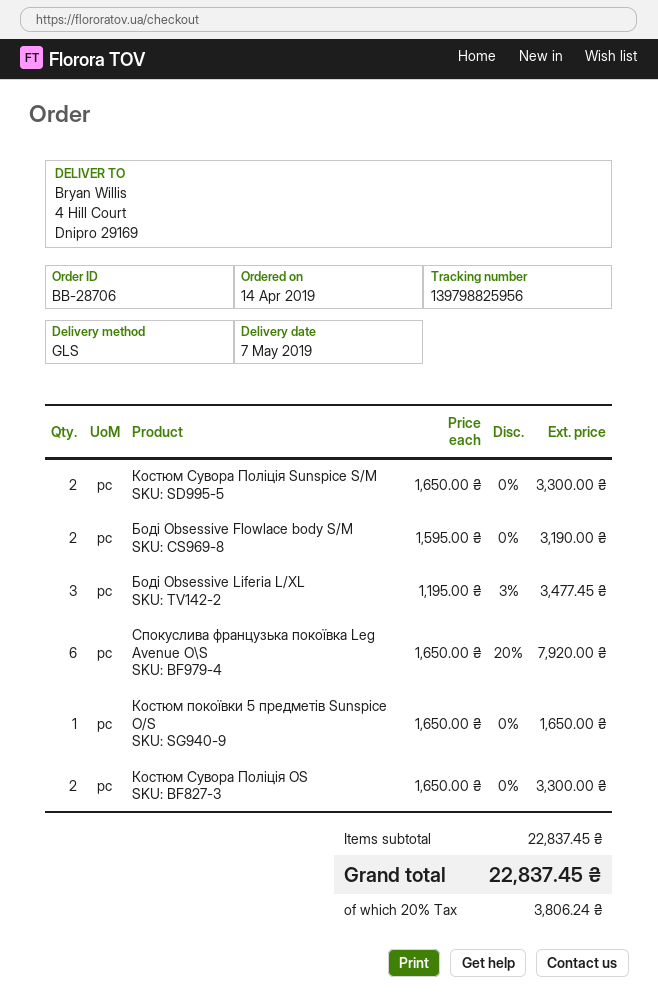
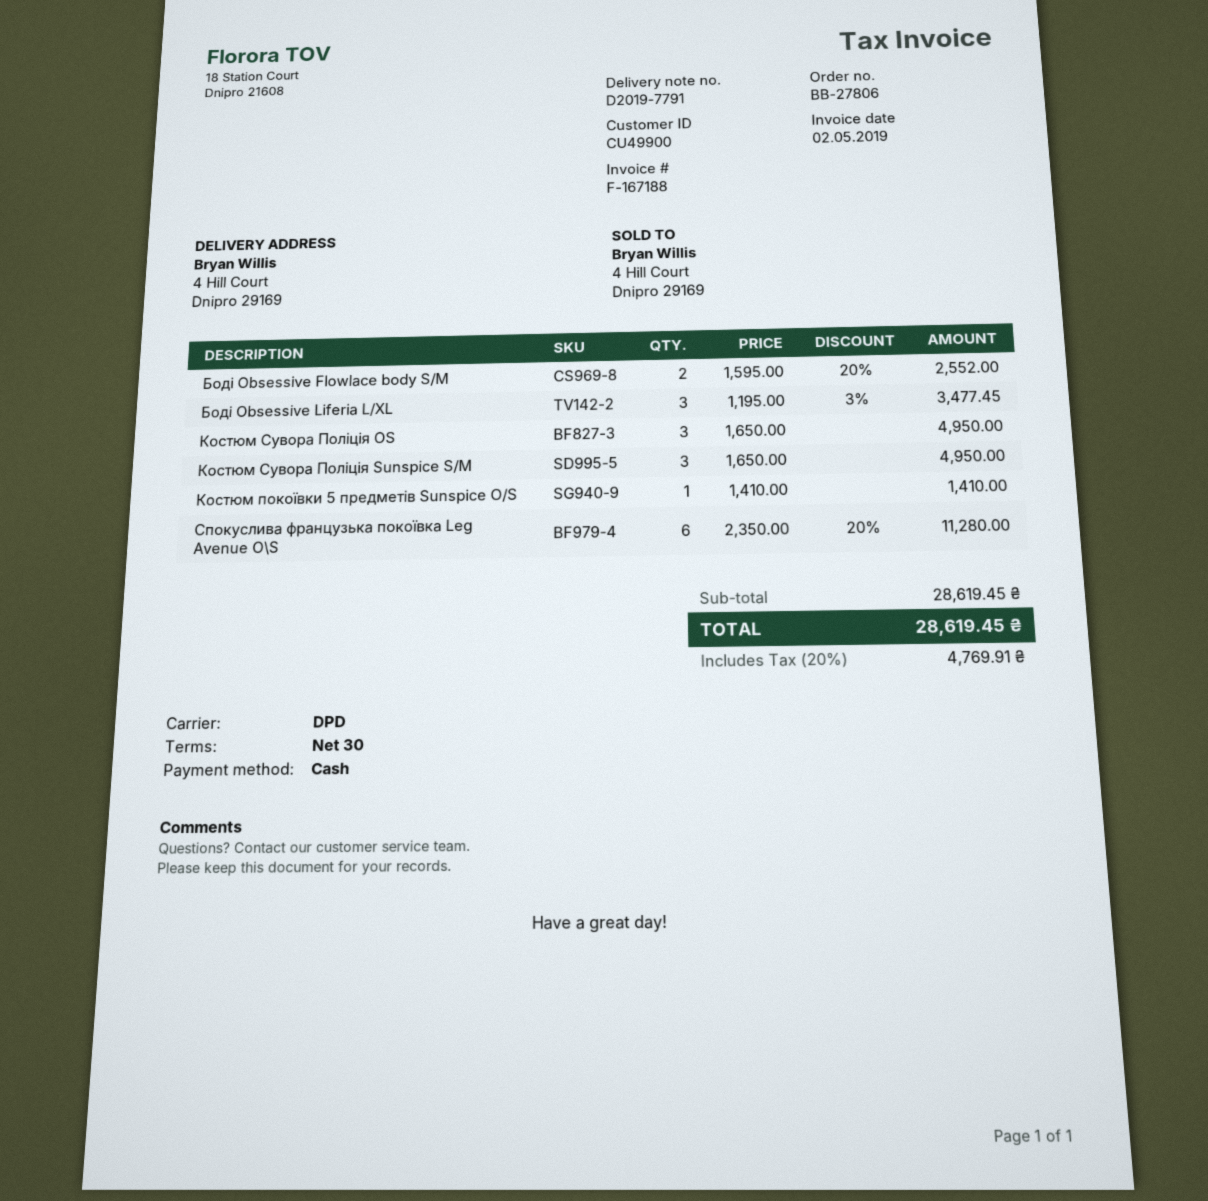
order number: BB-28706 -> BB-27806
shipping method: GLS -> DPD
Костюм Сувора Поліція Sunspice S/M: 2 x 1650.00 = 3300.00 -> 3 x 1650.00 = 4950.00
Боді Obsessive Flowlace body S/M: 2 x 1595.00 = 3190.00 -> 2 x 1595.00 - 20% = 2552.00
Спокуслива французька покоївка Leg Avenue O\S: 6 x 1650.00 - 20% = 7920.00 -> 6 x 2350.00 - 20% = 11280.00
Костюм покоївки 5 предметів Sunspice O/S: 1 x 1650.00 = 1650.00 -> 1 x 1410.00 = 1410.00
Костюм Сувора Поліція OS: 2 x 1650.00 = 3300.00 -> 3 x 1650.00 = 4950.00
subtotal: 22837.45 -> 28619.45
tax: 20% = 3806.24 -> 20% = 4769.91
total: 22837.45 -> 28619.45

